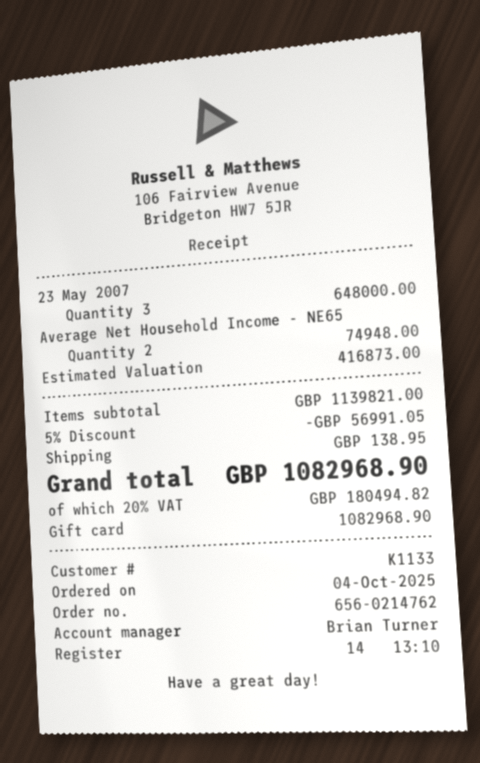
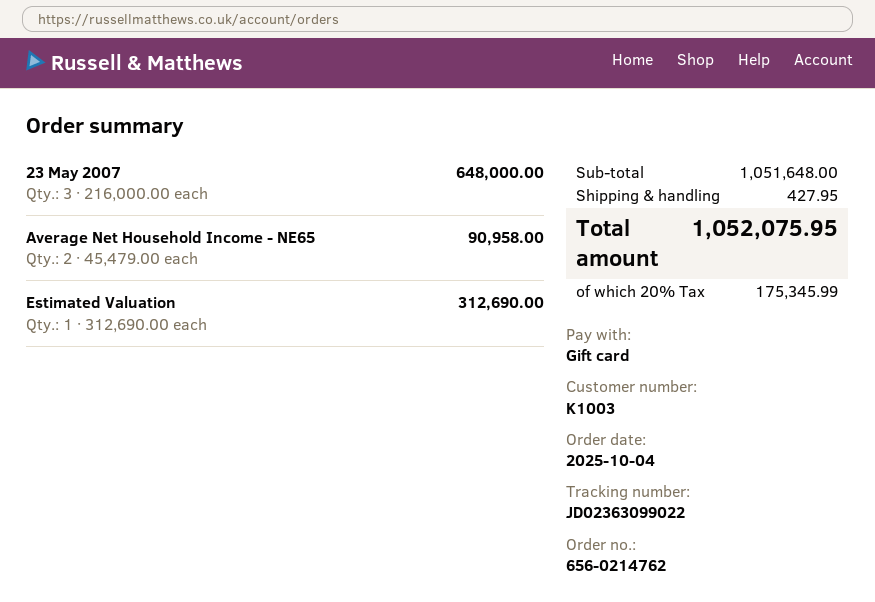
customer number: K1133 -> K1003
Average Net Household Income - NE65: 2 for 74948.00 -> 2 for 90958.00
Estimated Valuation: 1 for 416873.00 -> 1 for 312690.00
subtotal: 1139821.00 -> 1051648.00
discount: 5% = 56991.05 -> none
shipping: 138.95 -> 427.95
tax: 20% = 180494.82 -> 20% = 175345.99
total: 1082968.90 -> 1052075.95

